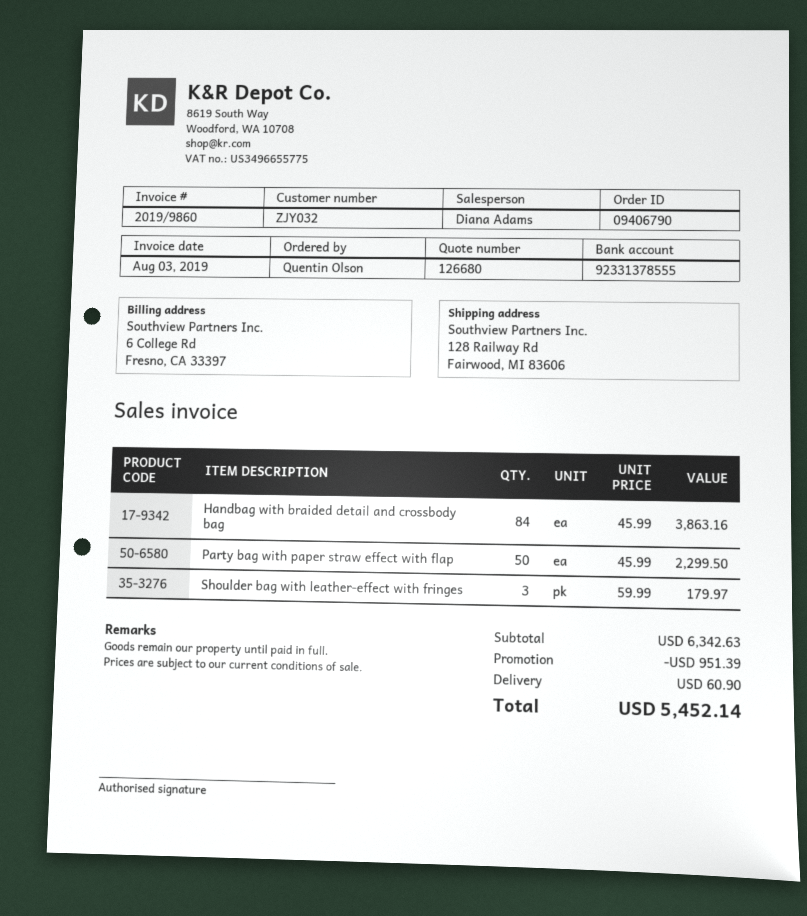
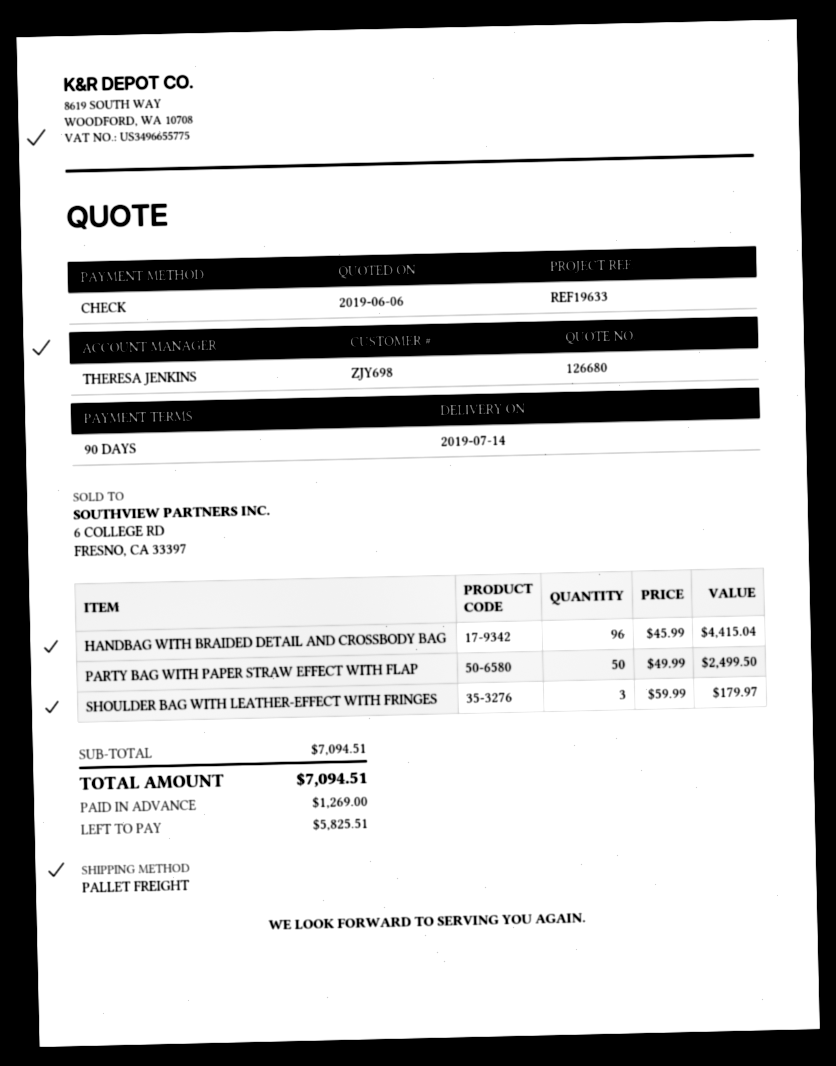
customer number: ZJY032 -> ZJY698
sales rep: Diana Adams -> THERESA JENKINS
Handbag with braided detail and crossbody bag: 84 x 45.99 = 3863.16 -> 96 x 45.99 = 4415.04
Party bag with paper straw effect with flap: 50 x 45.99 = 2299.50 -> 50 x 49.99 = 2499.50
subtotal: 6342.63 -> 7094.51
discount: 951.39 -> none
shipping: 60.90 -> none
total: 5452.14 -> 7094.51

